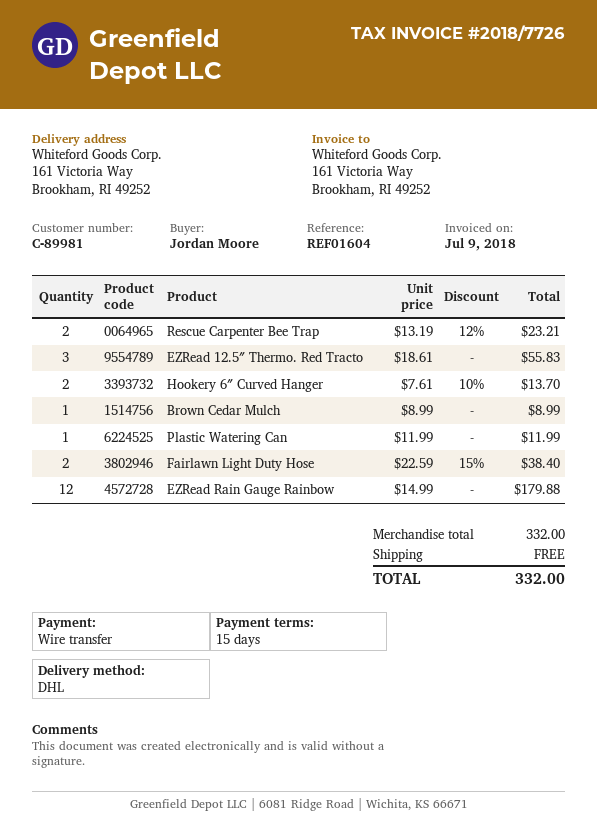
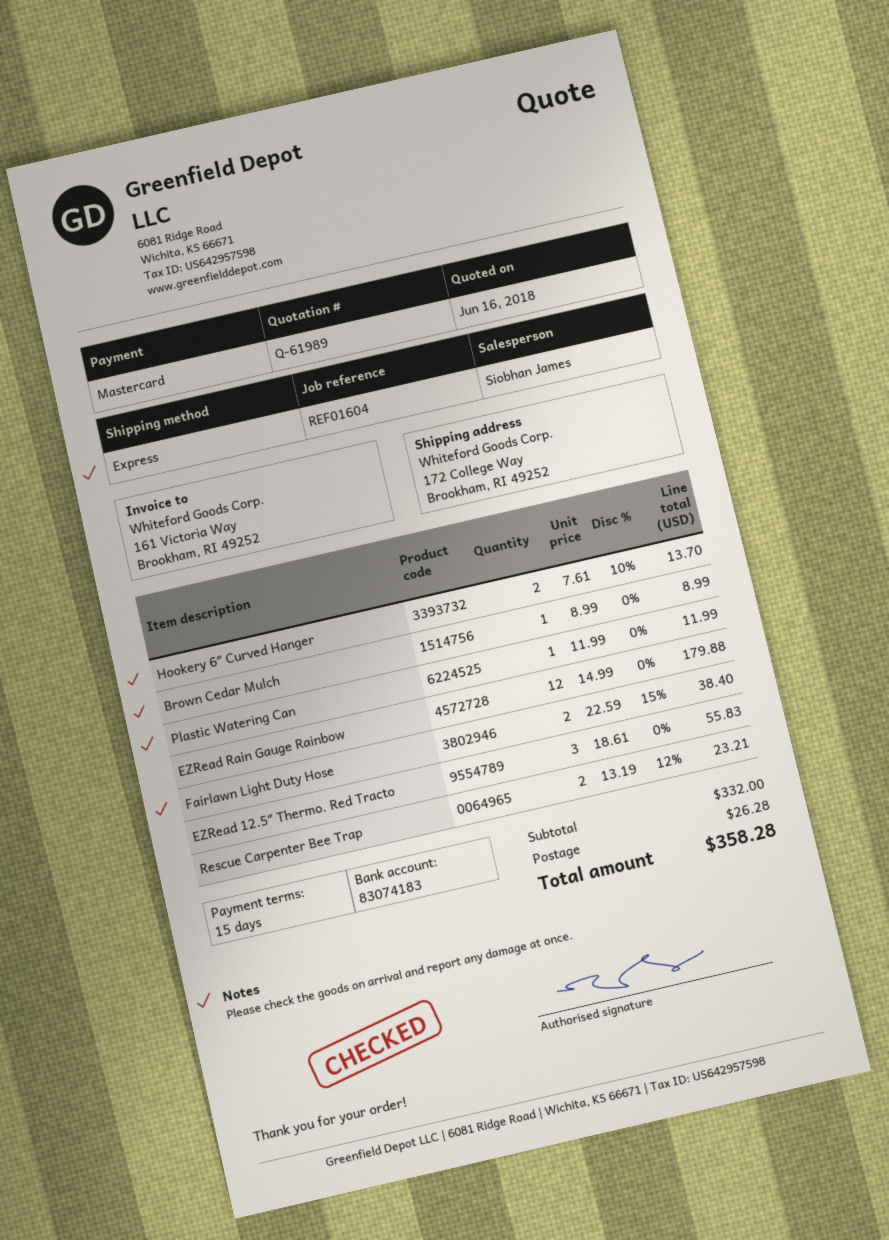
payment method: bank transfer -> Mastercard
shipping method: DHL -> express
ship to: 161 Victoria Way, Brookham, RI 49252 -> 172 College Way, Brookham, RI 49252
shipping: 0.00 -> 26.28
total: 332.00 -> 358.28

